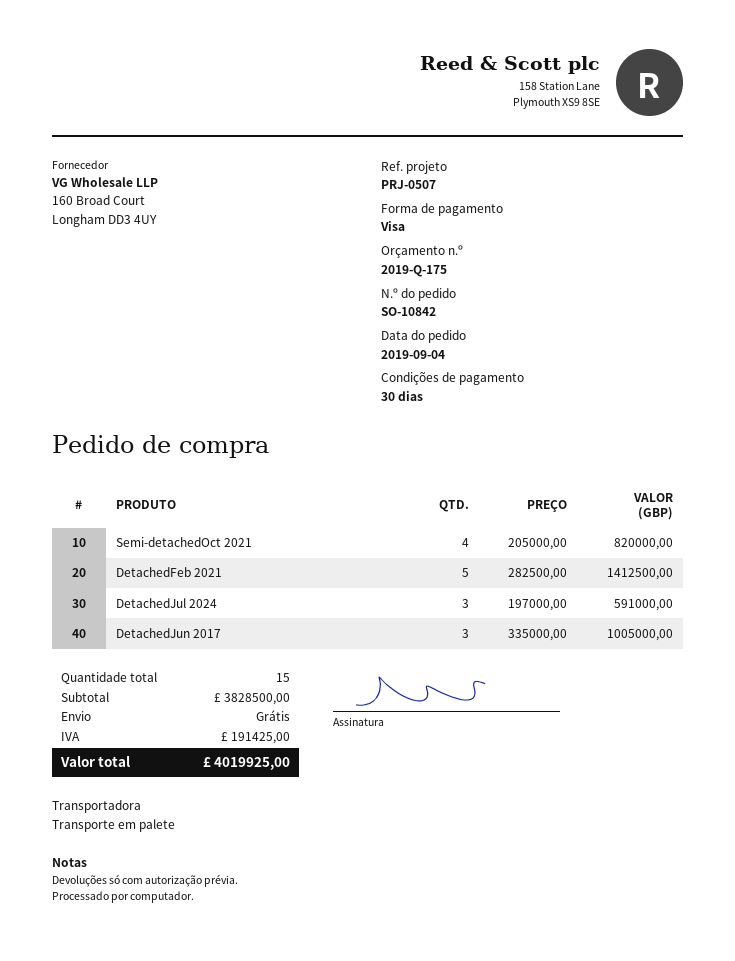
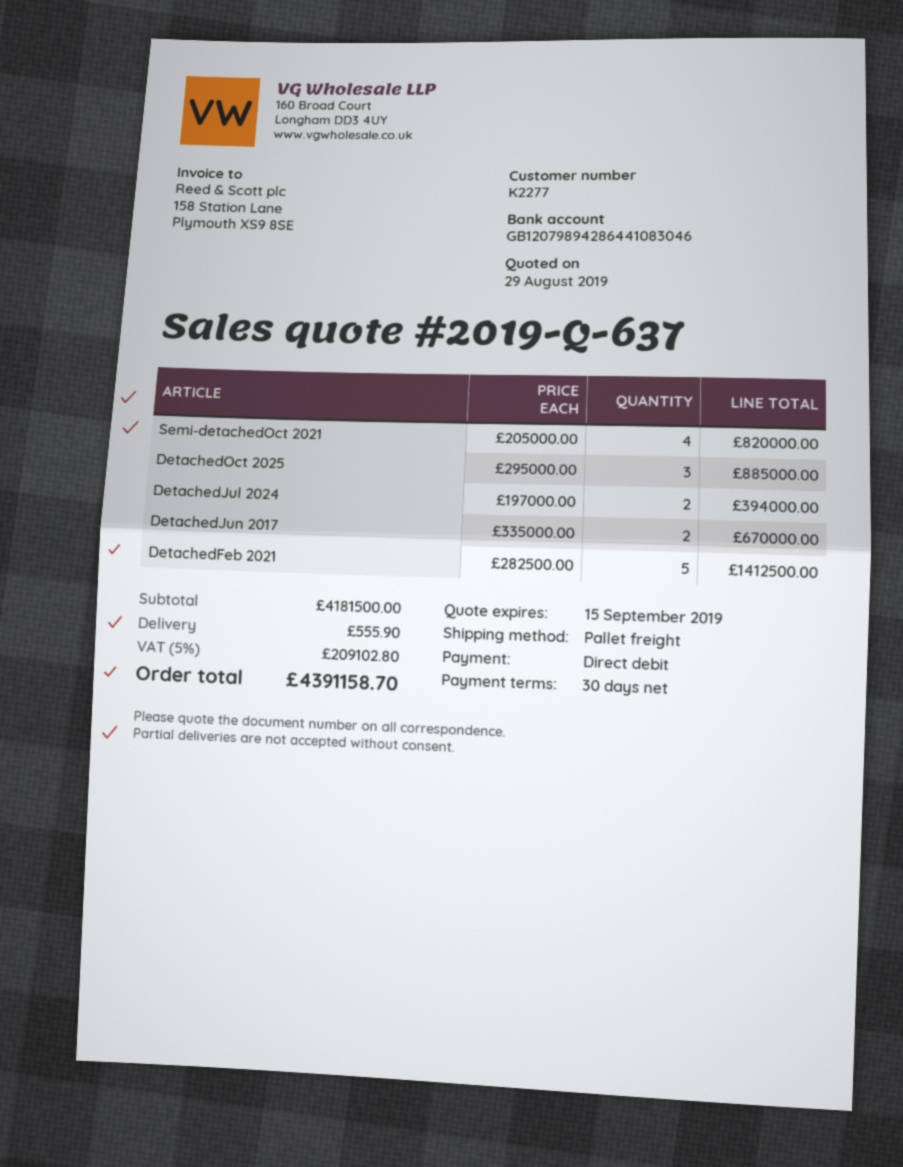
quote number: 2019-Q-175 -> 2019-Q-637
payment method: Visa -> direct debit
DetachedJul 2024: 3 x 197000.00 = 591000.00 -> 2 x 197000.00 = 394000.00
DetachedJun 2017: 3 x 335000.00 = 1005000.00 -> 2 x 335000.00 = 670000.00
DetachedOct 2025: none -> 3 x 295000.00 = 885000.00
subtotal: 3828500.00 -> 4181500.00
shipping: 0.00 -> 555.90
tax: 191425.00 -> 209102.80
total: 4019925.00 -> 4391158.70

